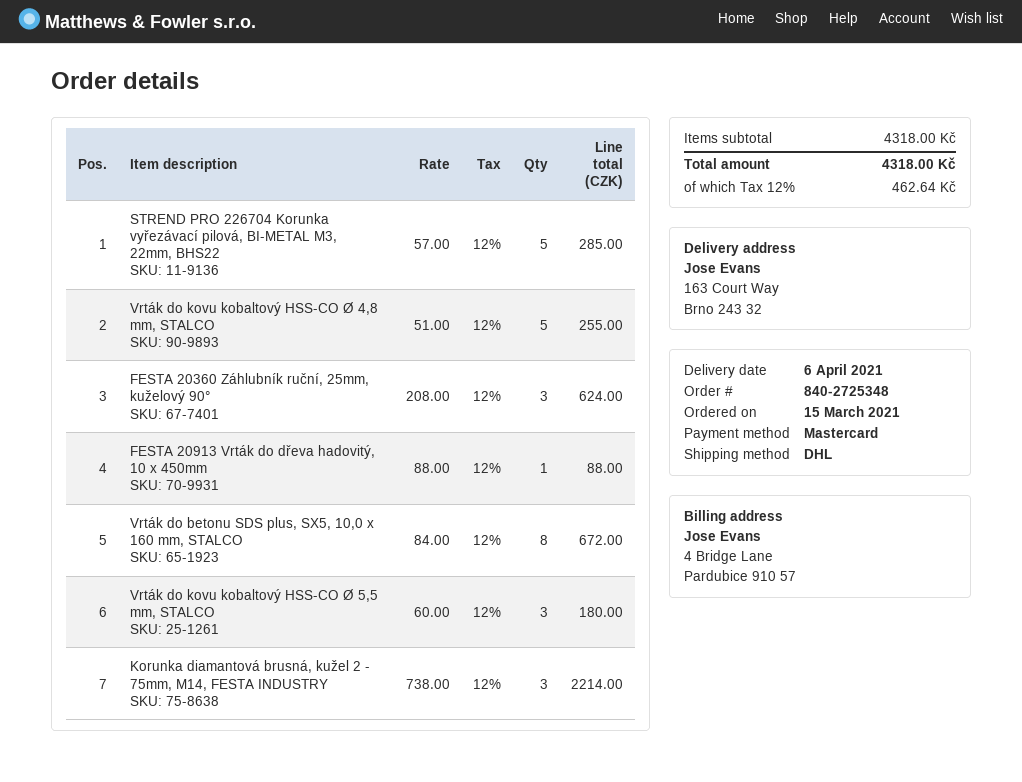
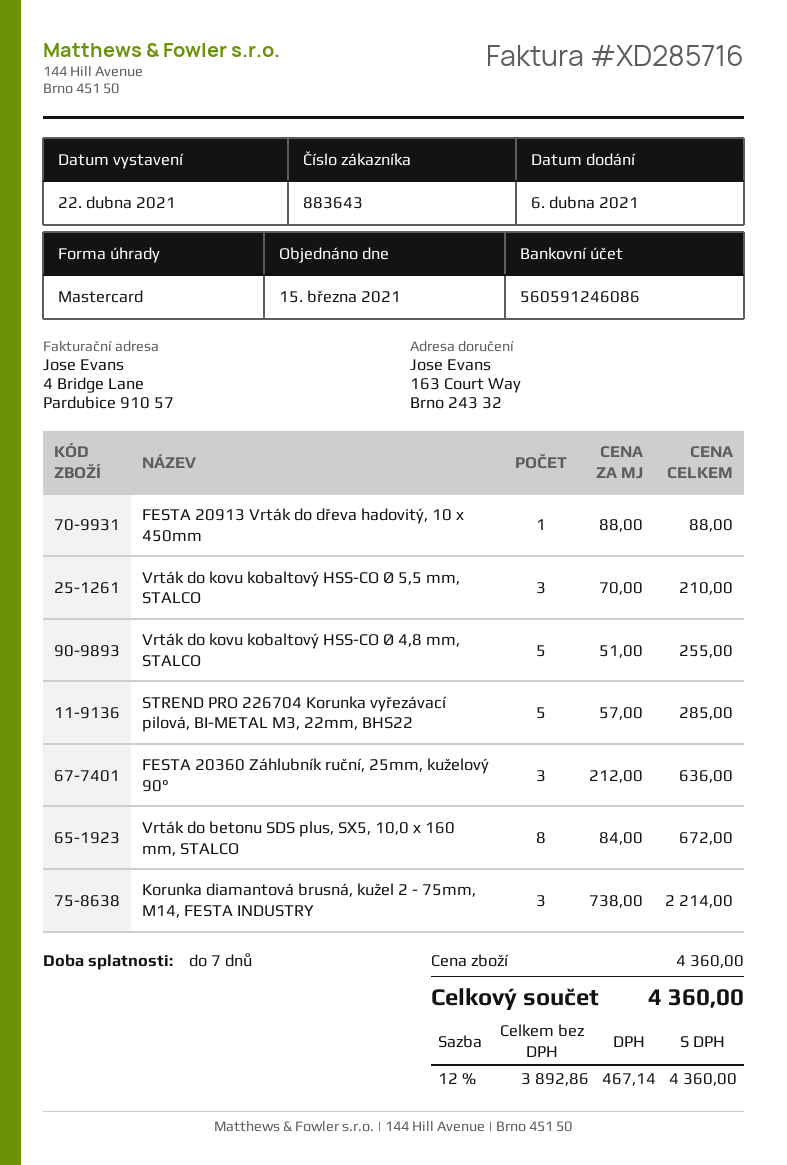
FESTA 20360 Záhlubník ruční, 25mm, kuželový 90°: 3 x 208.00 = 624.00 -> 3 x 212.00 = 636.00
Vrták do kovu kobaltový HSS-CO Ø 5,5 mm, STALCO: 3 x 60.00 = 180.00 -> 3 x 70.00 = 210.00
subtotal: 4318.00 -> 4360.00
tax: 12% = 462.64 -> 12% = 467.14
total: 4318.00 -> 4360.00

